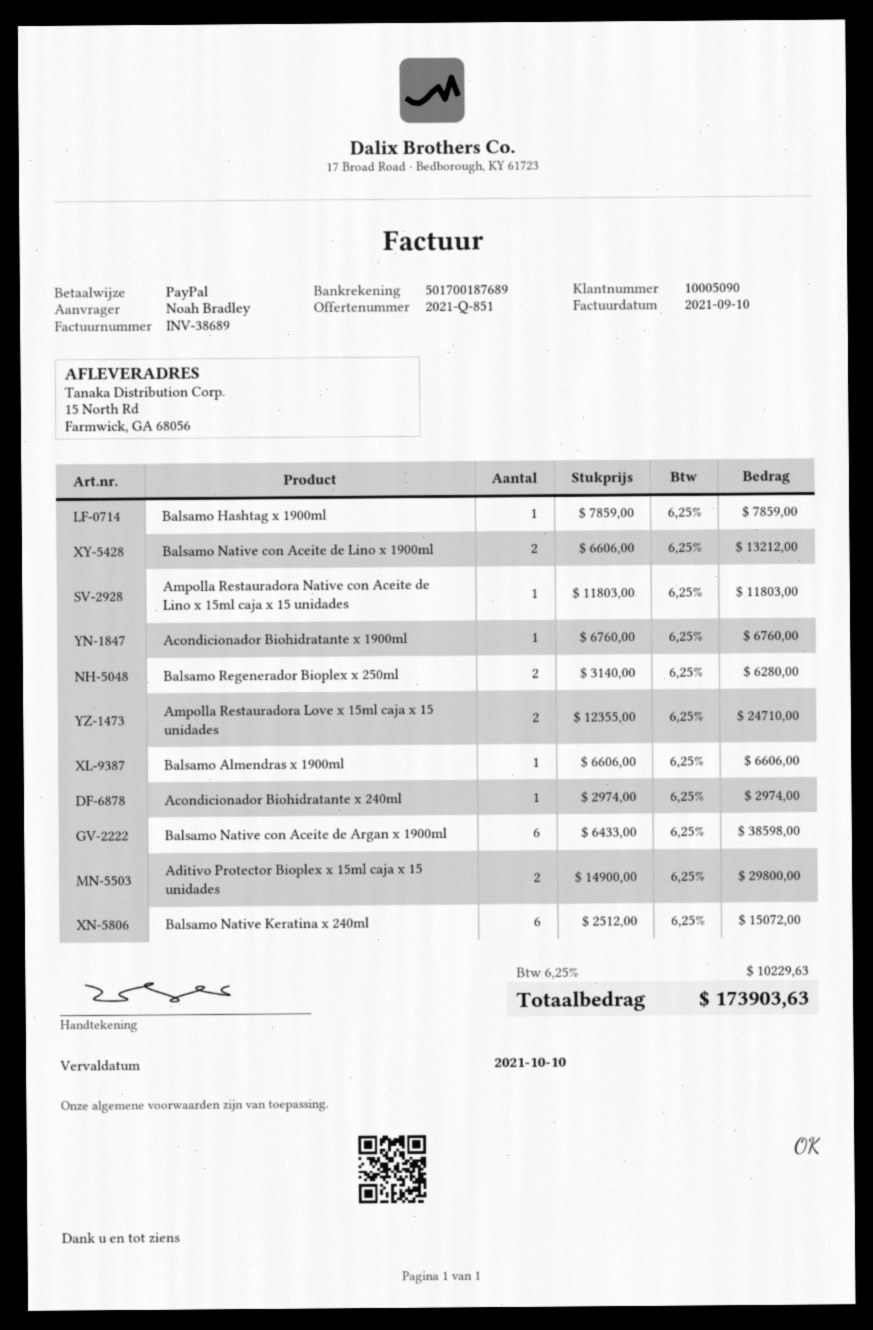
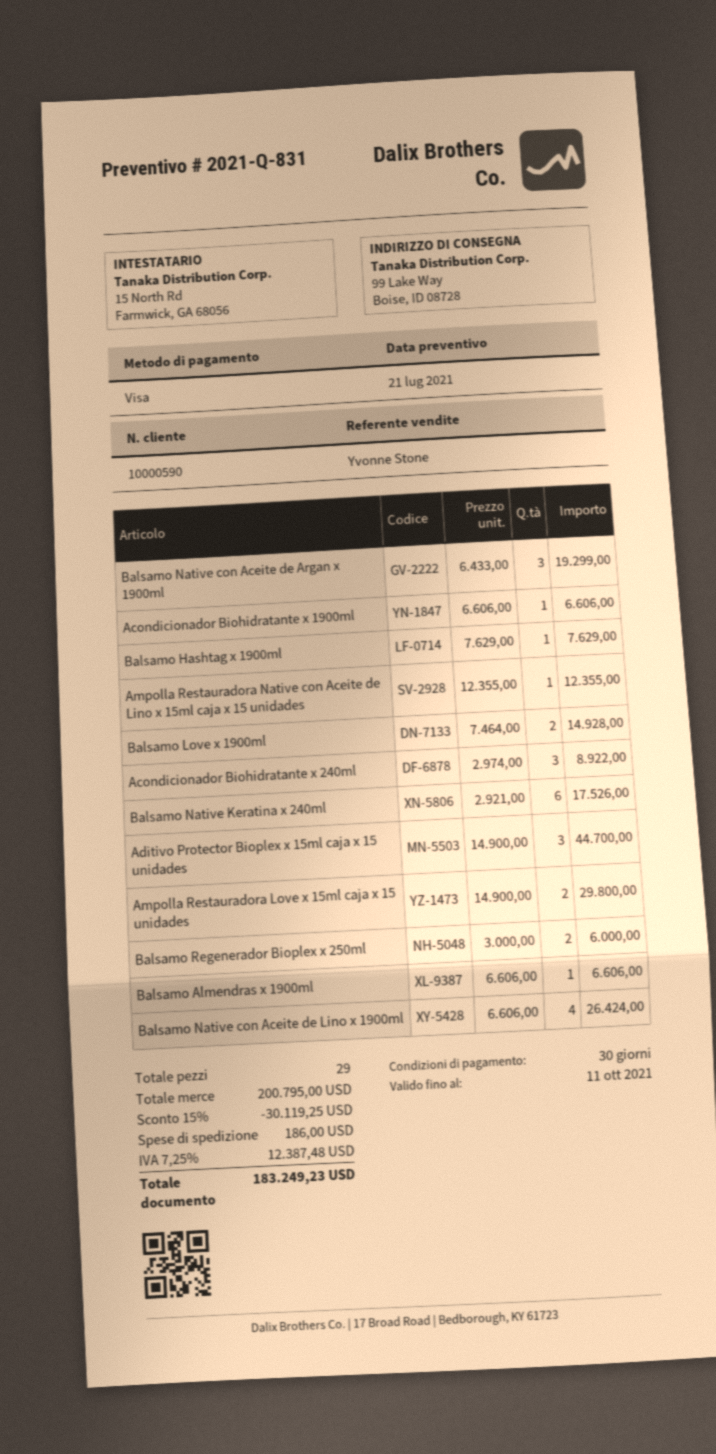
quote number: 2021-Q-851 -> 2021-Q-831
customer number: 10005090 -> 10000590
payment method: PayPal -> Visa
ship to: 15 North Rd, Farmwick, GA 68056 -> 99 Lake Way, Boise, ID 08728
Balsamo Hashtag x 1900ml: 1 x 7859.00 = 7859.00 -> 1 x 7629.00 = 7629.00
Balsamo Native con Aceite de Lino x 1900ml: 2 x 6606.00 = 13212.00 -> 4 x 6606.00 = 26424.00
Ampolla Restauradora Native con Aceite de Lino x 15ml caja x 15 unidades: 1 x 11803.00 = 11803.00 -> 1 x 12355.00 = 12355.00
Acondicionador Biohidratante x 1900ml: 1 x 6760.00 = 6760.00 -> 1 x 6606.00 = 6606.00
Balsamo Regenerador Bioplex x 250ml: 2 x 3140.00 = 6280.00 -> 2 x 3000.00 = 6000.00
Ampolla Restauradora Love x 15ml caja x 15 unidades: 2 x 12355.00 = 24710.00 -> 2 x 14900.00 = 29800.00
Acondicionador Biohidratante x 240ml: 1 x 2974.00 = 2974.00 -> 3 x 2974.00 = 8922.00
Balsamo Native con Aceite de Argan x 1900ml: 6 x 6433.00 = 38598.00 -> 3 x 6433.00 = 19299.00
Aditivo Protector Bioplex x 15ml caja x 15 unidades: 2 x 14900.00 = 29800.00 -> 3 x 14900.00 = 44700.00
Balsamo Native Keratina x 240ml: 6 x 2512.00 = 15072.00 -> 6 x 2921.00 = 17526.00
Balsamo Love x 1900ml: none -> 2 x 7464.00 = 14928.00
discount: none -> 15% = 30119.25
shipping: none -> 186.00
tax: 6.25% = 10229.63 -> 7.25% = 12387.48
total: 173903.63 -> 183249.23

